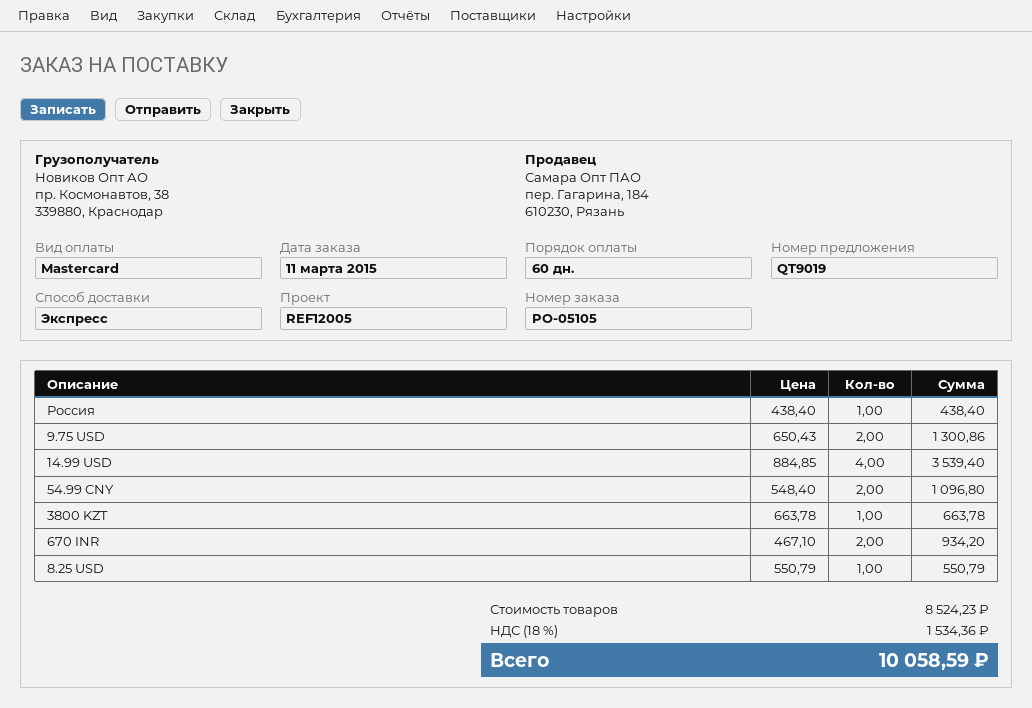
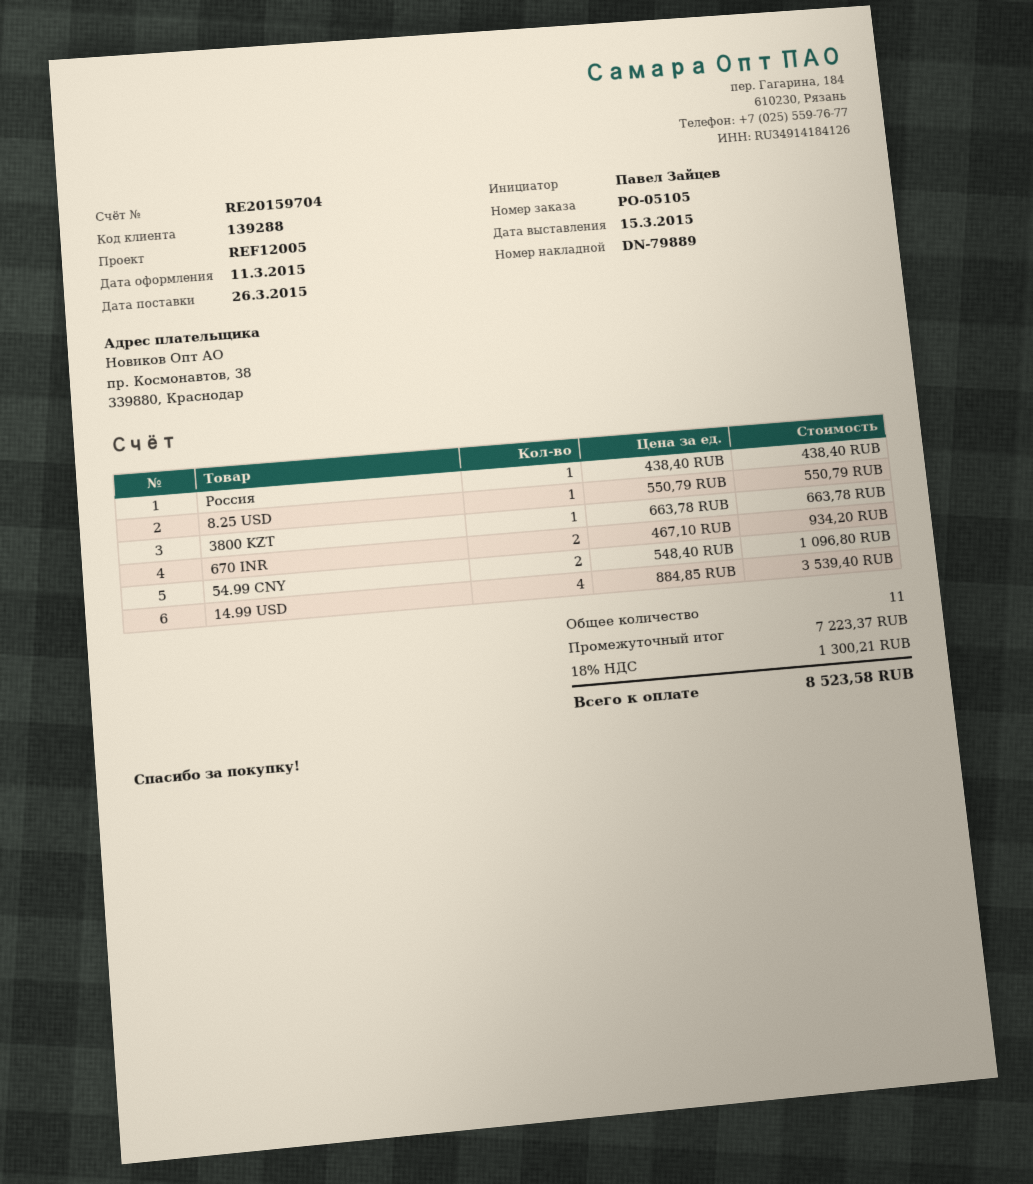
9.75 USD: 2 x 650.43 = 1300.86 -> none
subtotal: 8524.23 -> 7223.37
tax: 18% = 1534.36 -> 18% = 1300.21
total: 10058.59 -> 8523.58

